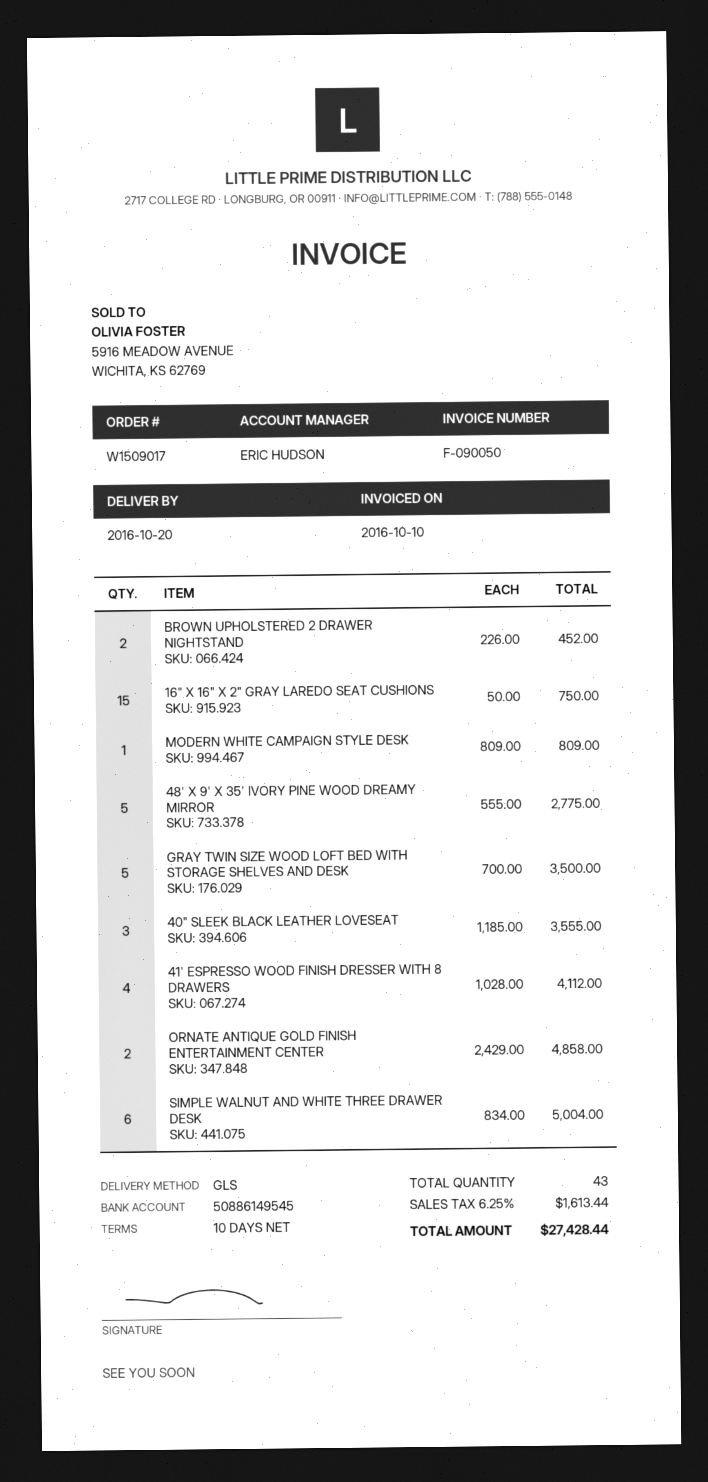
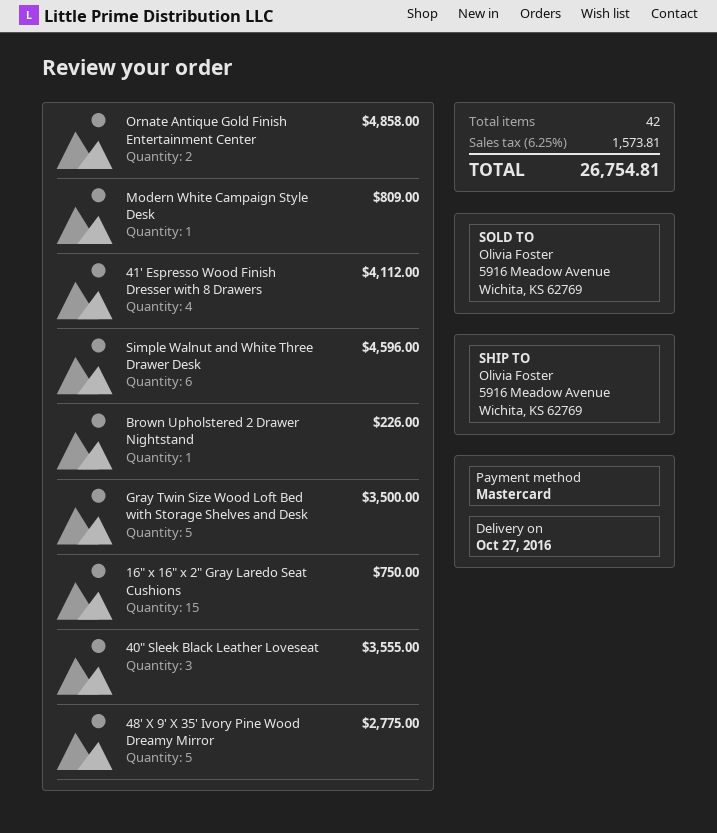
delivery date: 2016-10-20 -> 2016-10-27
BROWN UPHOLSTERED 2 DRAWER NIGHTSTAND: 2 for 452.00 -> 1 for 226.00
SIMPLE WALNUT AND WHITE THREE DRAWER DESK: 6 for 5004.00 -> 6 for 4596.00
total quantity: 43 -> 42
tax: 6.25% = 1613.44 -> 6.25% = 1573.81
total: 27428.44 -> 26754.81

